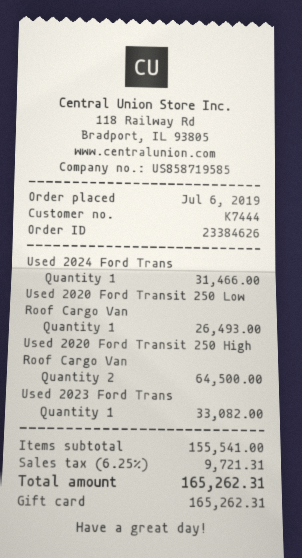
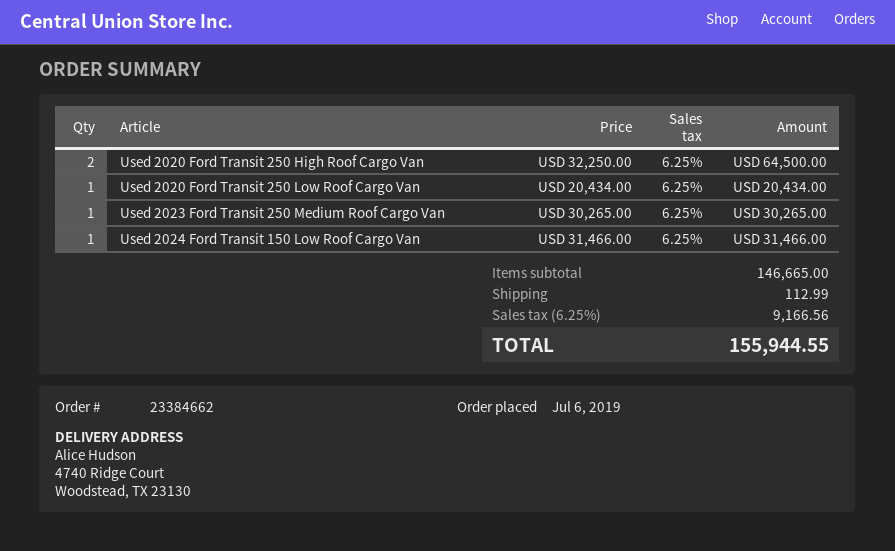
order number: 23384626 -> 23384662
Used 2020 Ford Transit 250 Low Roof Cargo Van: 1 for 26493.00 -> 1 for 20434.00
Used 2023 Ford Trans: 1 for 33082.00 -> 1 for 30265.00
subtotal: 155541.00 -> 146665.00
shipping: none -> 112.99
tax: 6.25% = 9721.31 -> 6.25% = 9166.56
total: 165262.31 -> 155944.55

